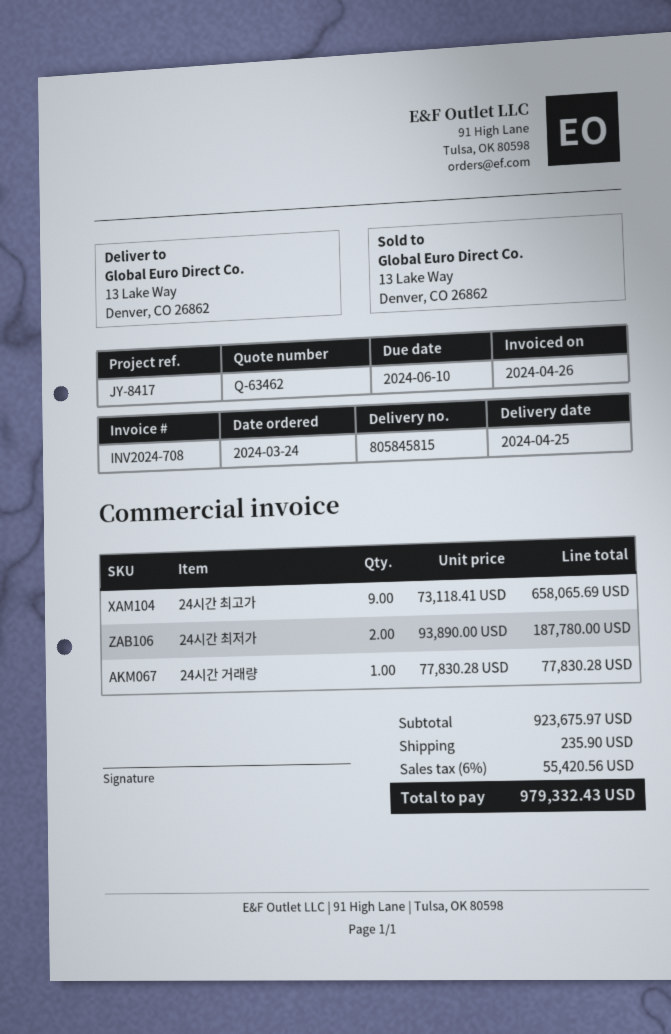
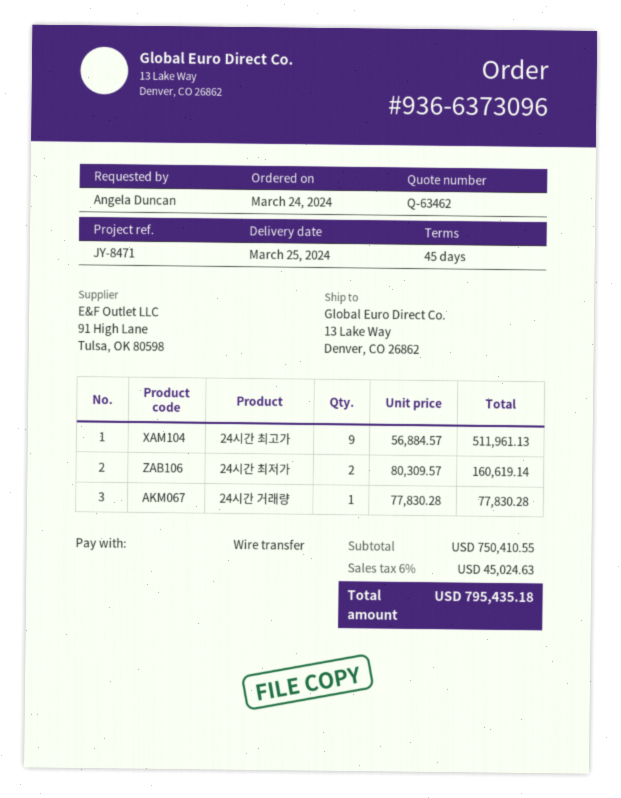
delivery date: 2024-04-25 -> 2024-03-25
reference: JY-8417 -> JY-8471
24시간 최고가: 9 x 73118.41 = 658065.69 -> 9 x 56884.57 = 511961.13
24시간 최저가: 2 x 93890.00 = 187780.00 -> 2 x 80309.57 = 160619.14
subtotal: 923675.97 -> 750410.55
shipping: 235.90 -> none
tax: 6% = 55420.56 -> 6% = 45024.63
total: 979332.43 -> 795435.18

